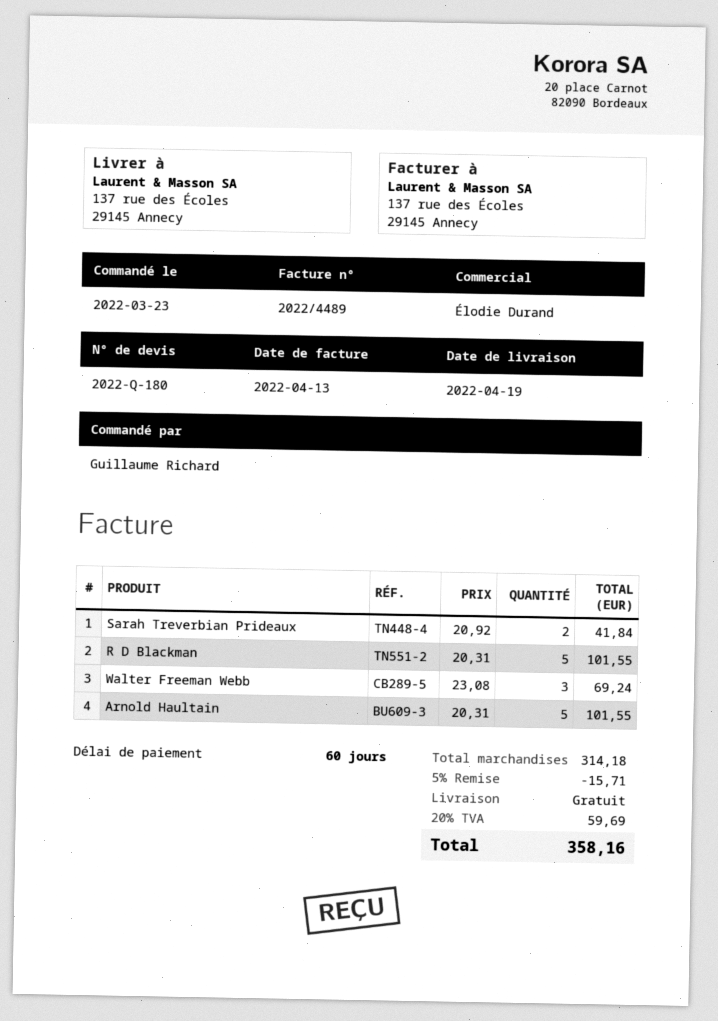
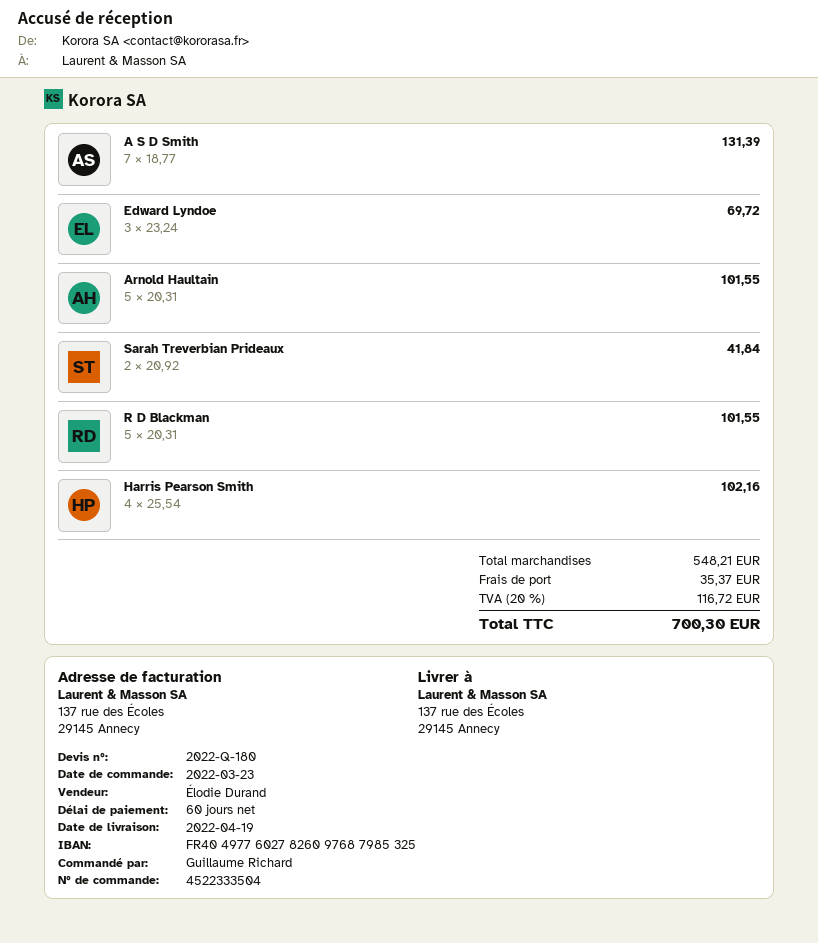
Walter Freeman Webb: 3 x 23.08 = 69.24 -> none
A S D Smith: none -> 7 x 18.77 = 131.39
Edward Lyndoe: none -> 3 x 23.24 = 69.72
Harris Pearson Smith: none -> 4 x 25.54 = 102.16
subtotal: 314.18 -> 548.21
discount: 5% = 15.71 -> none
shipping: 0.00 -> 35.37
tax: 20% = 59.69 -> 20% = 116.72
total: 358.16 -> 700.30

